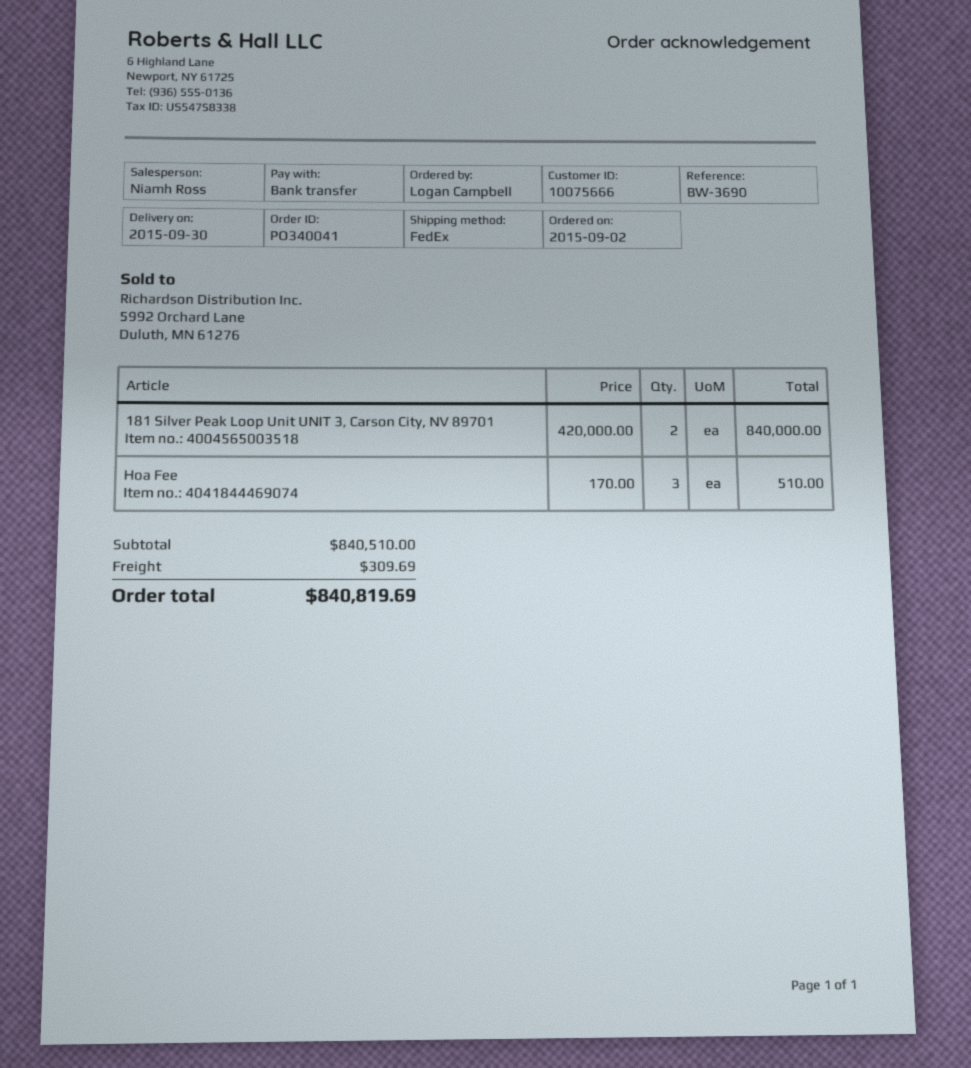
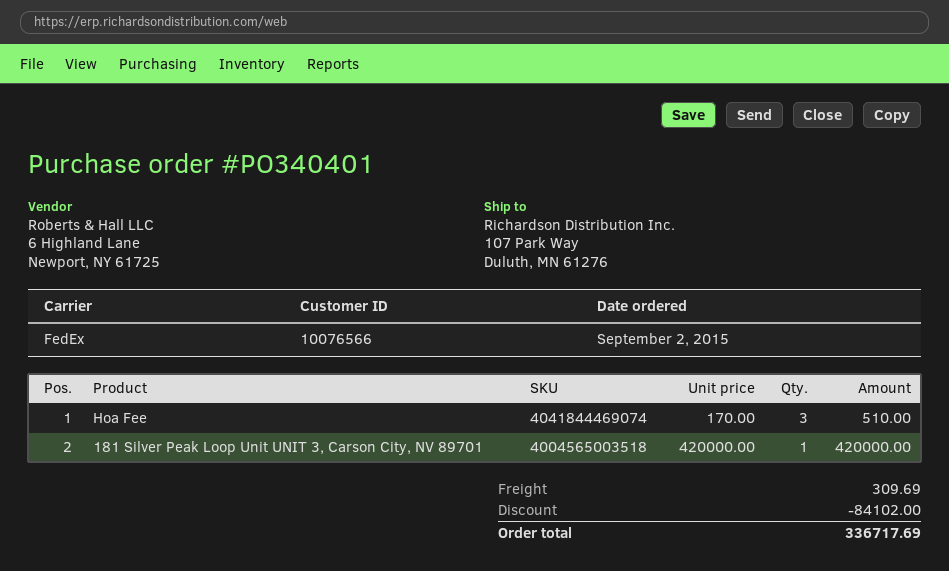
order number: PO340041 -> PO340401
customer number: 10075666 -> 10076566
181 Silver Peak Loop Unit UNIT 3, Carson City, NV 89701: 2 x 420000.00 = 840000.00 -> 1 x 420000.00 = 420000.00
discount: none -> 84102.00
total: 840819.69 -> 336717.69

